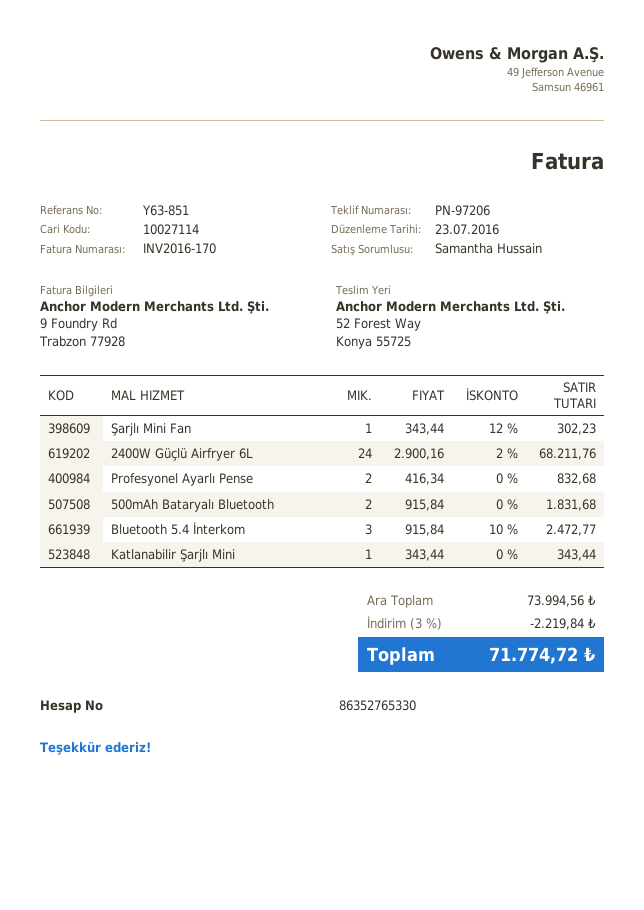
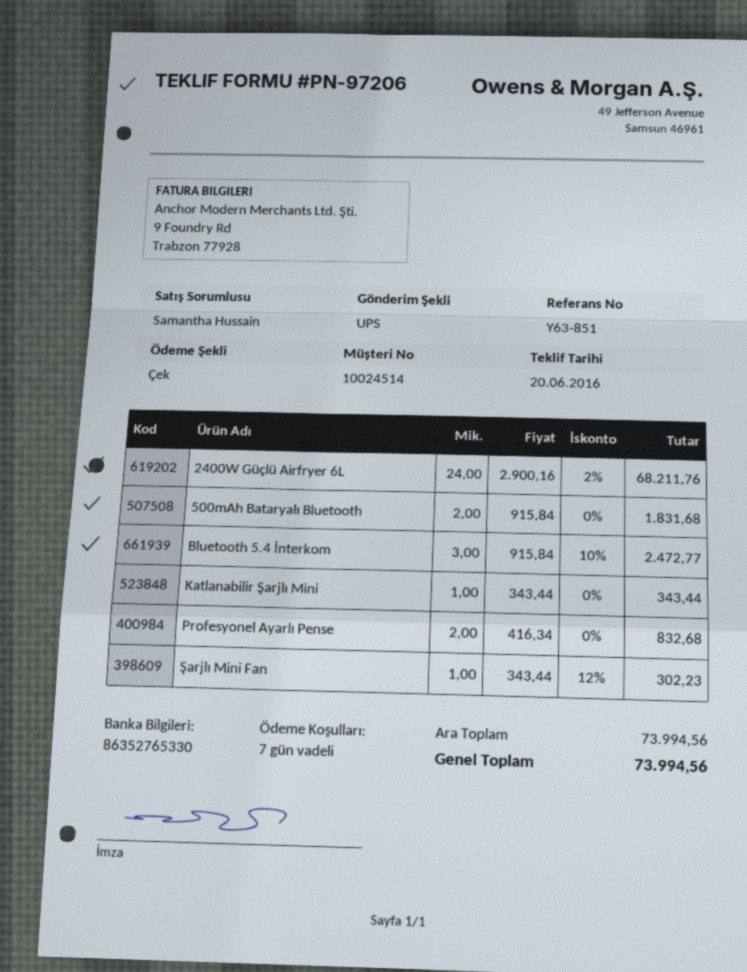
customer number: 10027114 -> 10024514
discount: 3% = 2219.84 -> none
total: 71774.72 -> 73994.56

